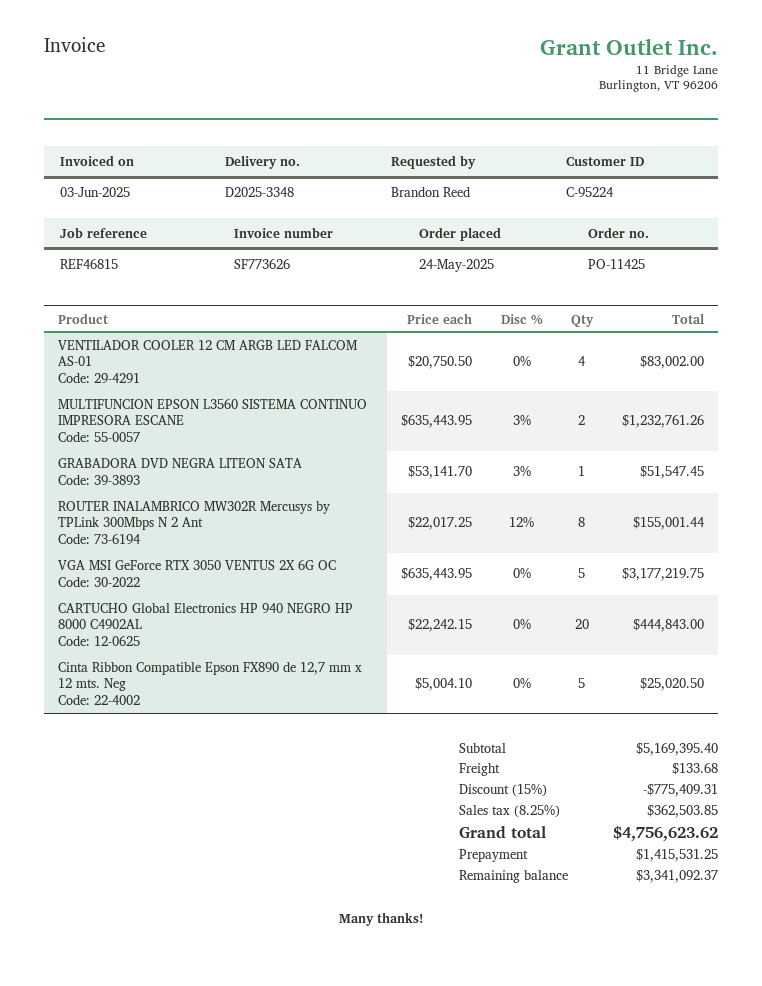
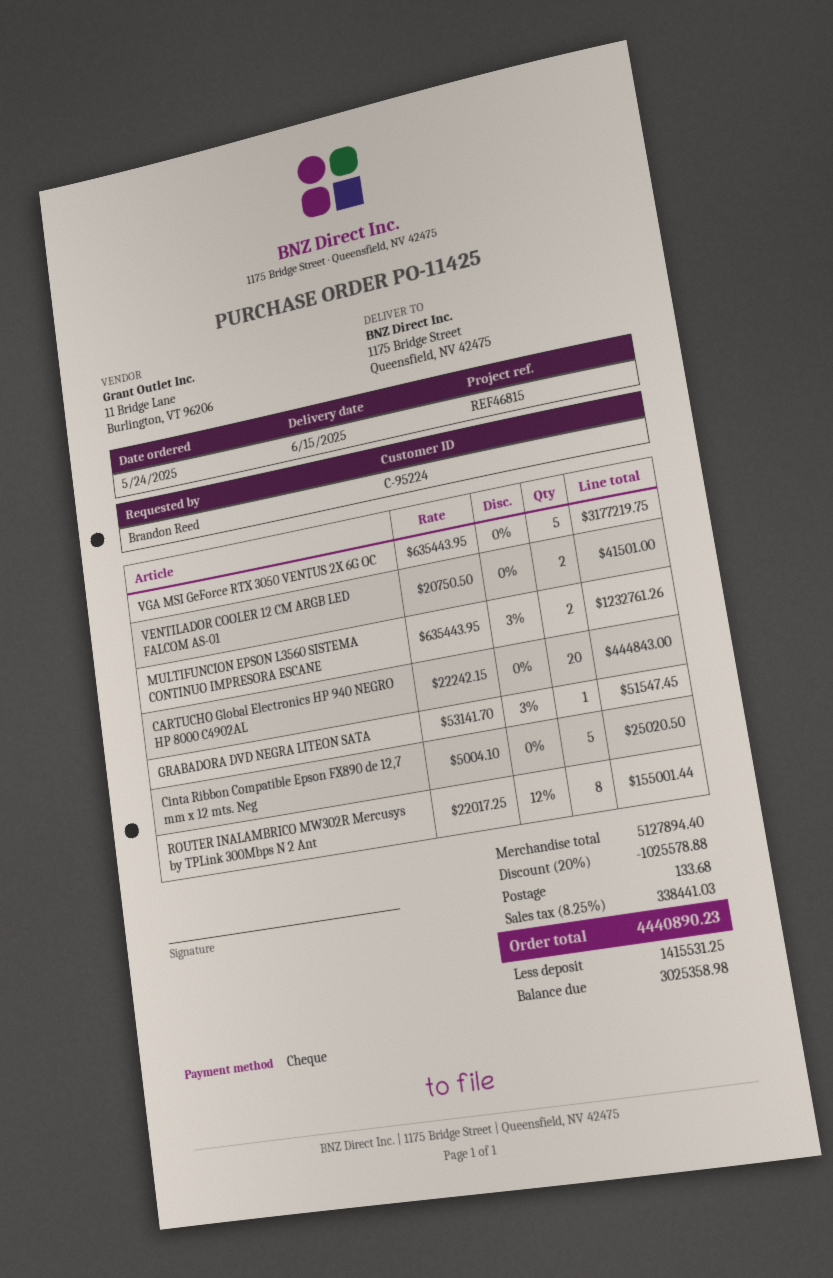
VENTILADOR COOLER 12 CM ARGB LED FALCOM AS-01: 4 x 20750.50 = 83002.00 -> 2 x 20750.50 = 41501.00
subtotal: 5169395.40 -> 5127894.40
discount: 15% = 775409.31 -> 20% = 1025578.88
tax: 8.25% = 362503.85 -> 8.25% = 338441.03
total: 4756623.62 -> 4440890.23
balance: 3341092.37 -> 3025358.98

